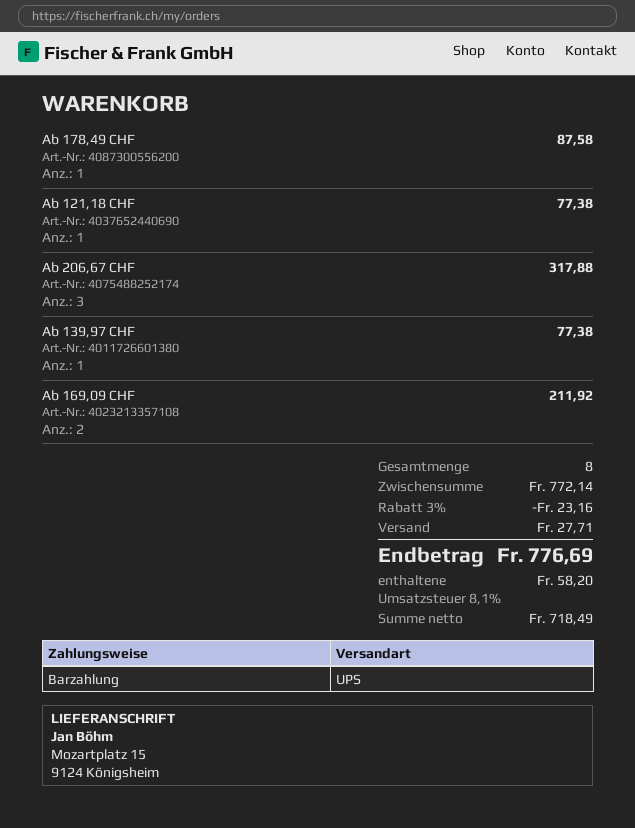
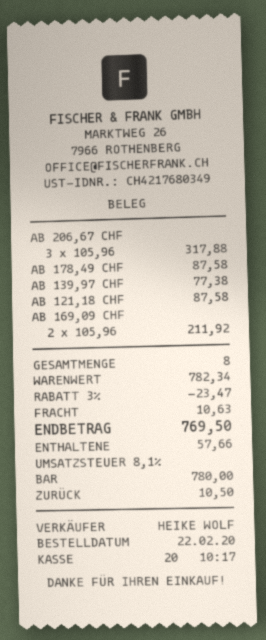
Ab 121,18 CHF: 1 for 77.38 -> 1 for 87.58
subtotal: 772.14 -> 782.34
discount: 3% = 23.16 -> 3% = 23.47
shipping: 27.71 -> 10.63
tax: 8.1% = 58.20 -> 8.1% = 57.66
total: 776.69 -> 769.50

